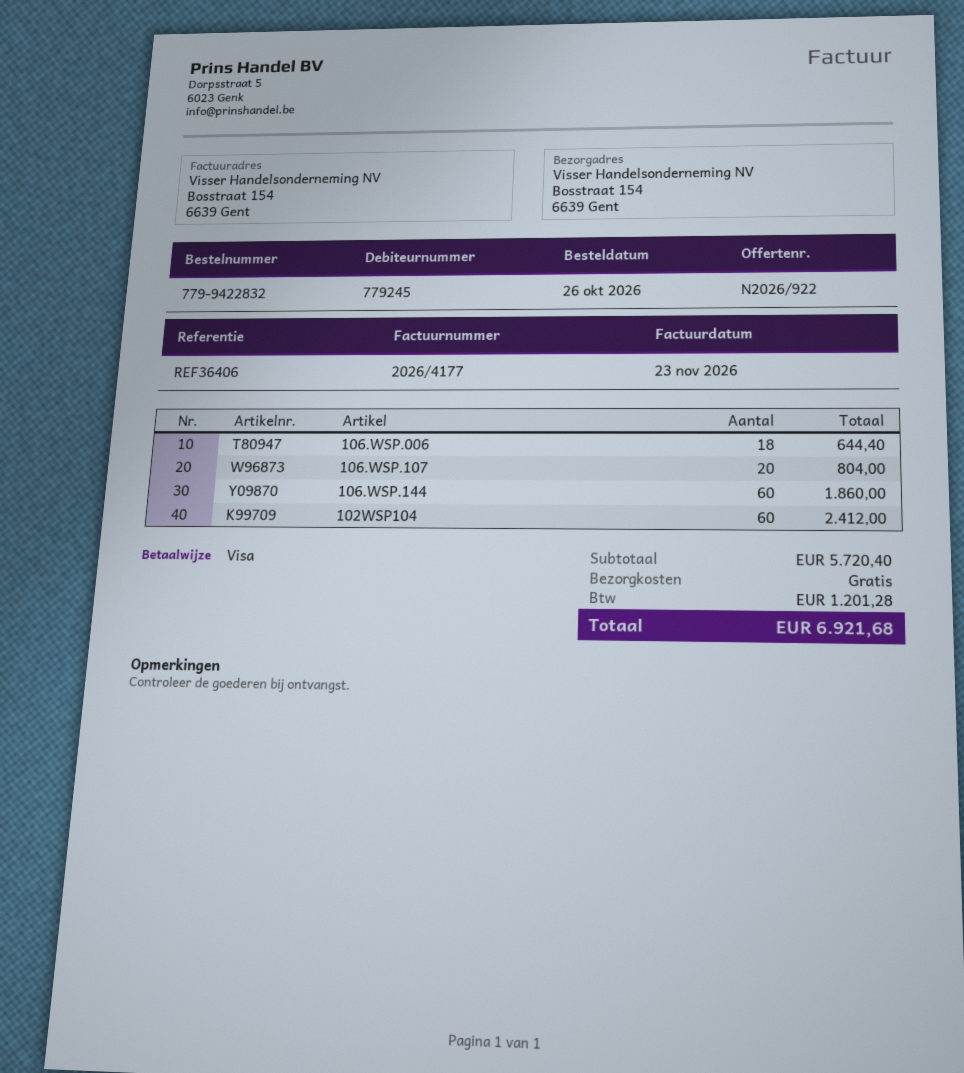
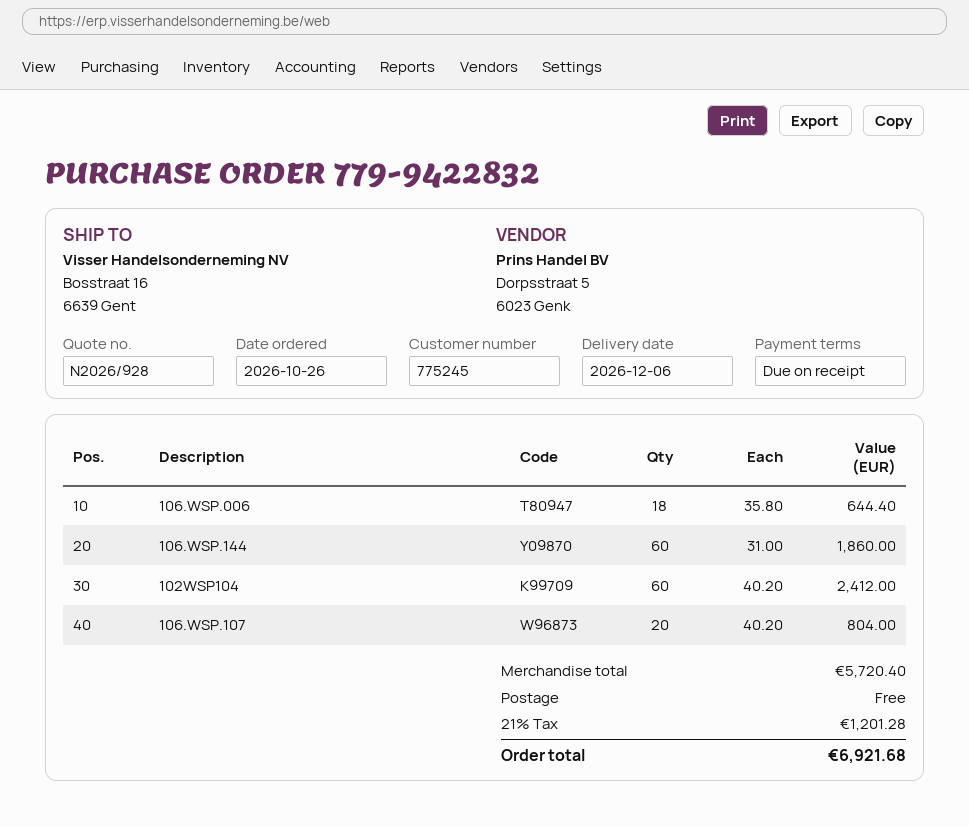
quote number: N2026/922 -> N2026/928
customer number: 779245 -> 775245
ship to: Bosstraat 154, 6639 Gent -> Bosstraat 16, 6639 Gent

